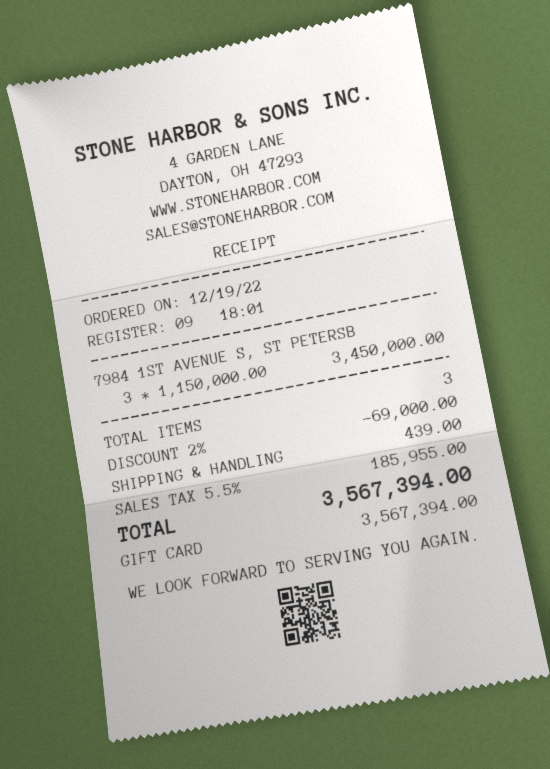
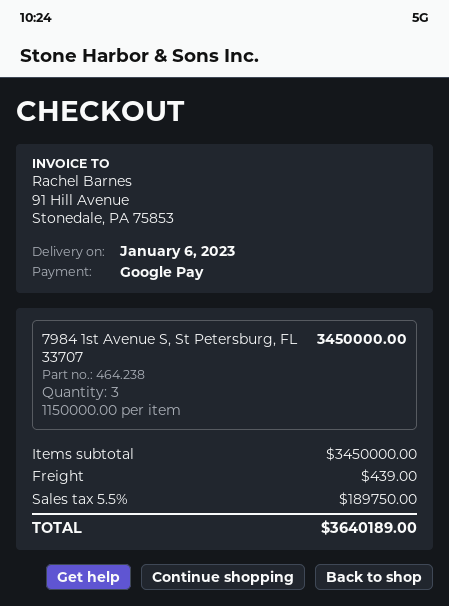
payment method: gift card -> Google Pay
discount: 2% = 69000.00 -> none
tax: 5.5% = 185955.00 -> 5.5% = 189750.00
total: 3567394.00 -> 3640189.00

